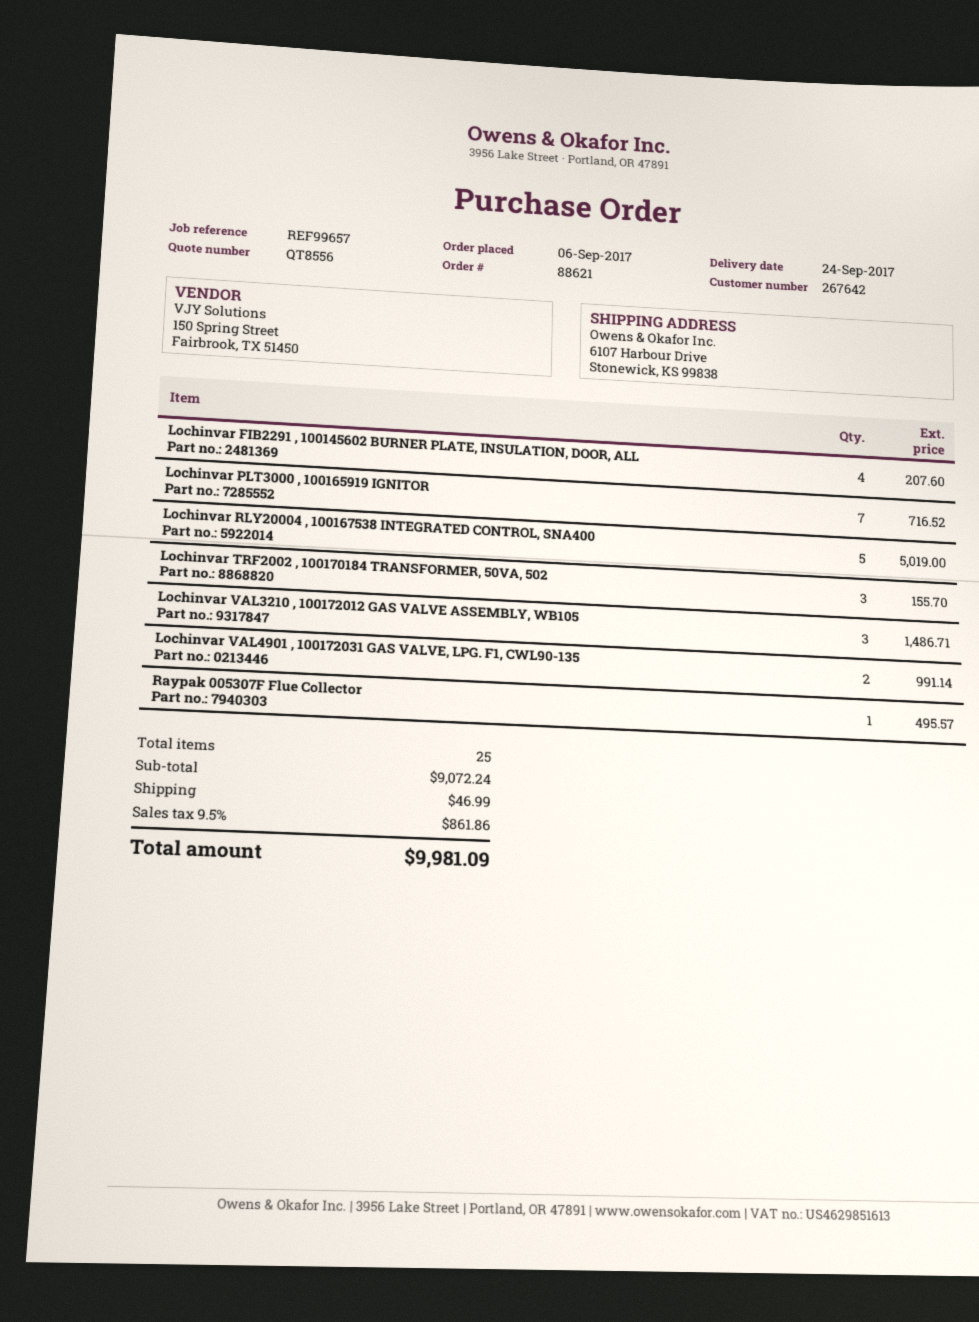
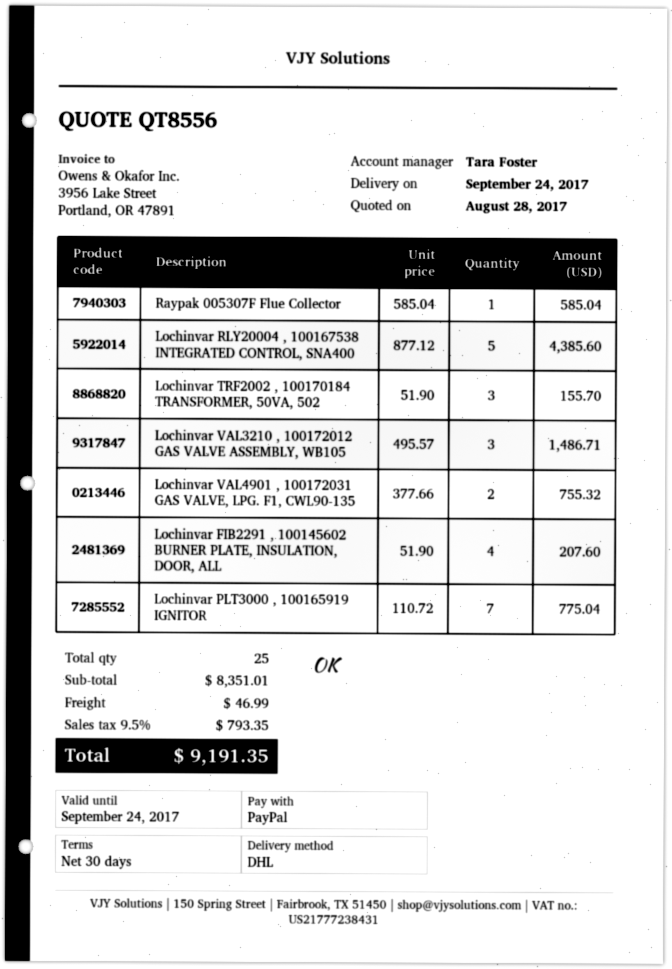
Lochinvar PLT3000 , 100165919 IGNITOR: 7 for 716.52 -> 7 for 775.04
Lochinvar RLY20004 , 100167538 INTEGRATED CONTROL, SNA400: 5 for 5019.00 -> 5 for 4385.60
Lochinvar VAL4901 , 100172031 GAS VALVE, LPG. F1, CWL90-135: 2 for 991.14 -> 2 for 755.32
Raypak 005307F Flue Collector: 1 for 495.57 -> 1 for 585.04
subtotal: 9072.24 -> 8351.01
tax: 9.5% = 861.86 -> 9.5% = 793.35
total: 9981.09 -> 9191.35

